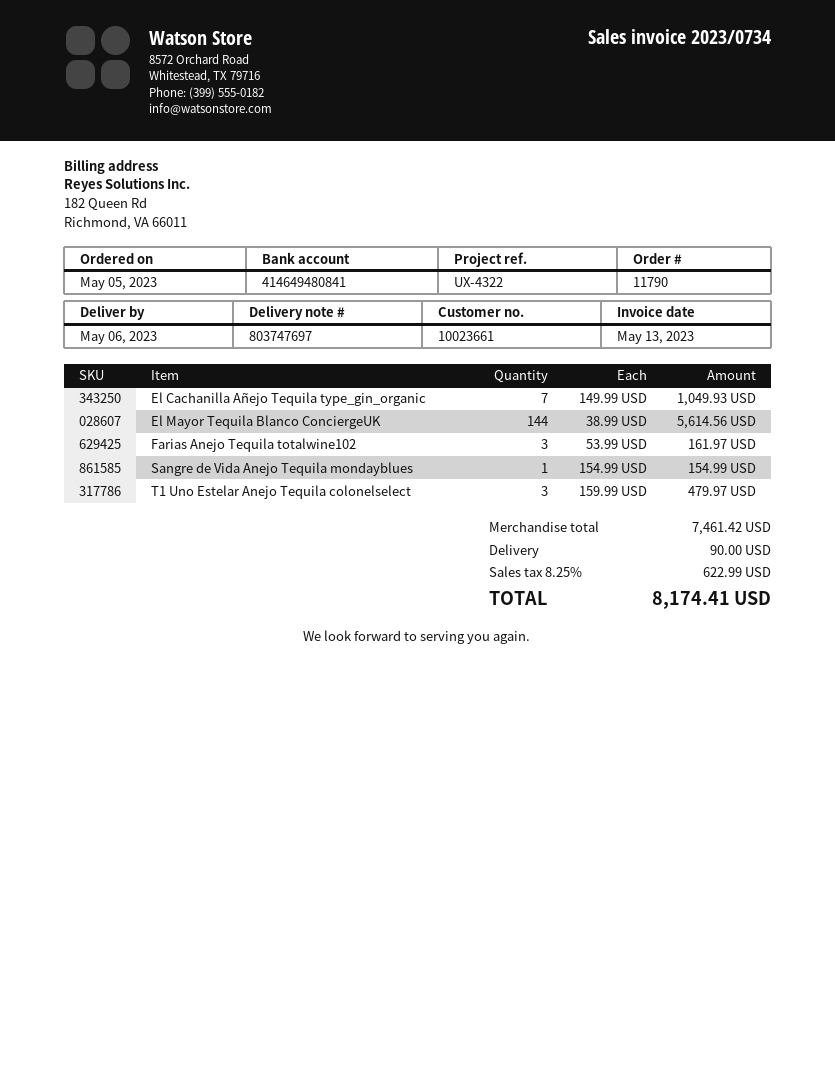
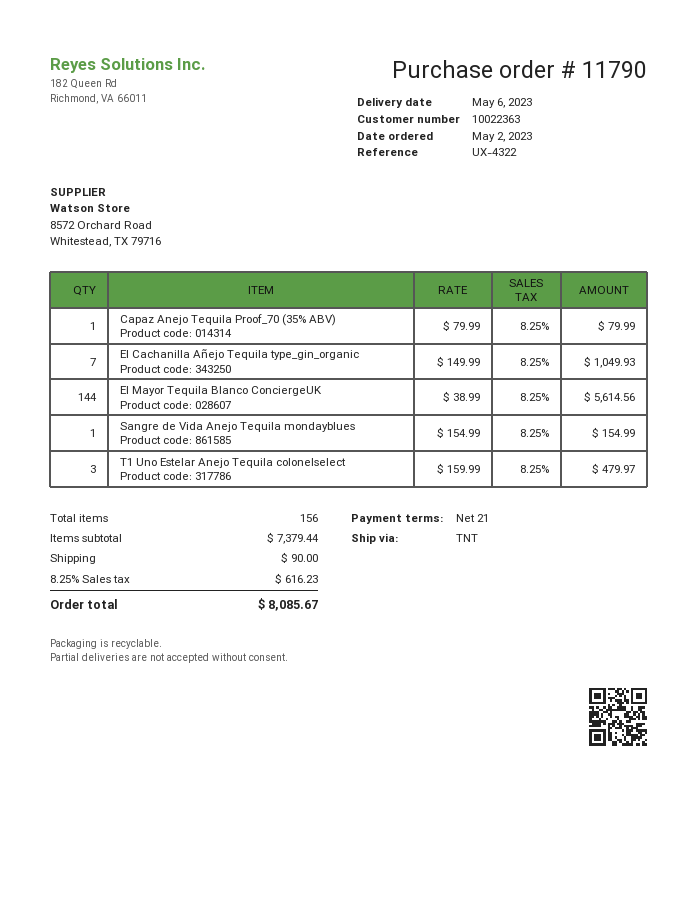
order date: 2023-05-05 -> 2023-05-02
customer number: 10023661 -> 10022363
Farias Anejo Tequila totalwine102: 3 x 53.99 = 161.97 -> none
Capaz Anejo Tequila Proof_70 (35% ABV): none -> 1 x 79.99 = 79.99
subtotal: 7461.42 -> 7379.44
tax: 8.25% = 622.99 -> 8.25% = 616.23
total: 8174.41 -> 8085.67

